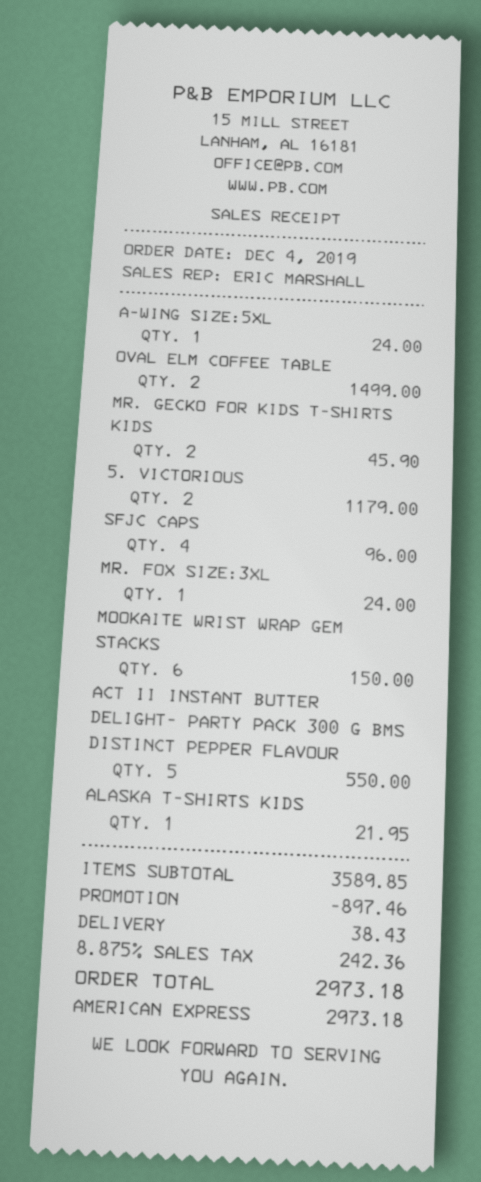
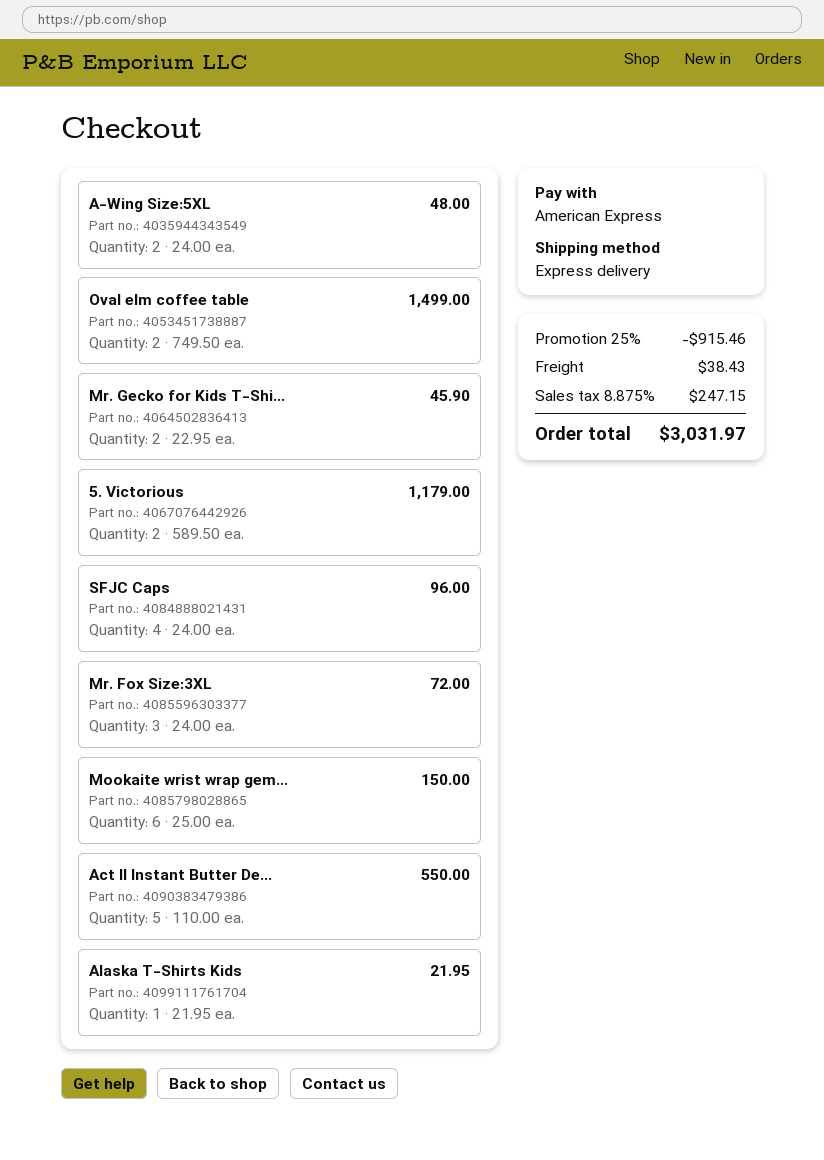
A-WING SIZE:5XL: 1 for 24.00 -> 2 for 48.00
MR. FOX SIZE:3XL: 1 for 24.00 -> 3 for 72.00
discount: 897.46 -> 915.46
tax: 8.875% = 242.36 -> 8.875% = 247.15
total: 2973.18 -> 3031.97

